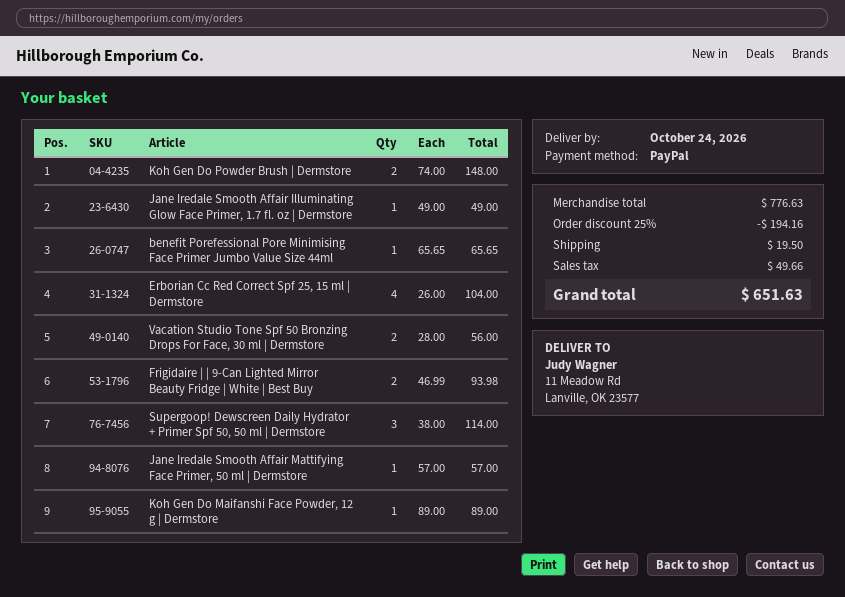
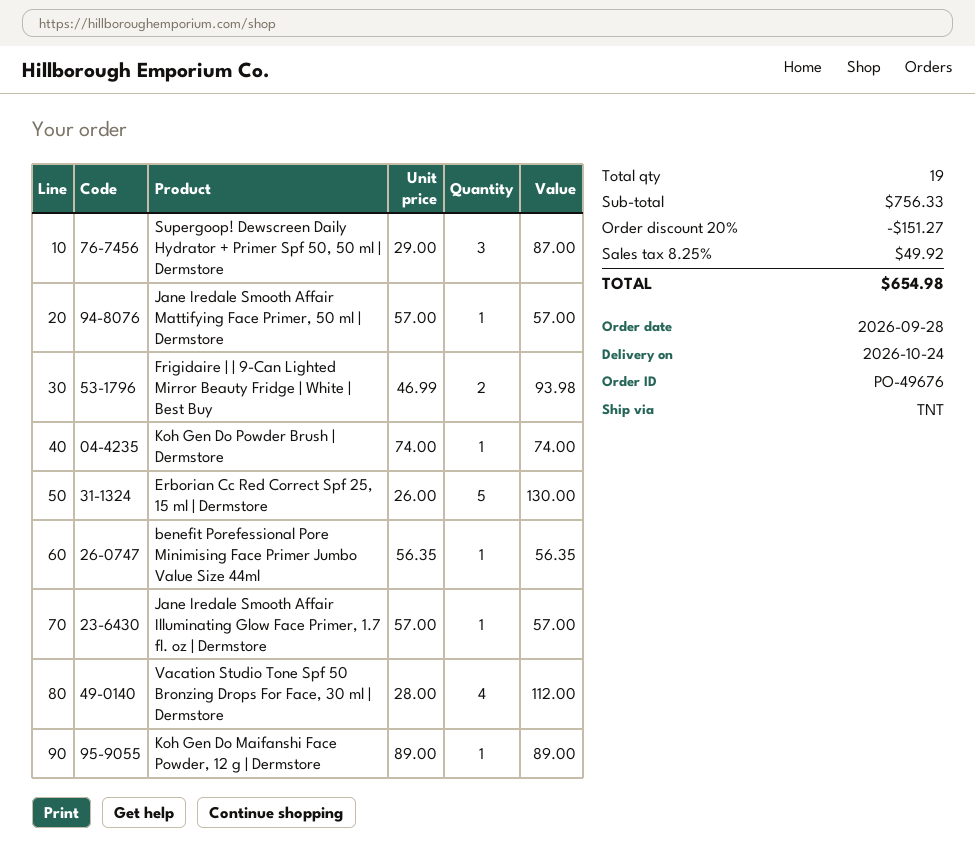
Koh Gen Do Powder Brush | Dermstore: 2 x 74.00 = 148.00 -> 1 x 74.00 = 74.00
Jane Iredale Smooth Affair Illuminating Glow Face Primer, 1.7 fl. oz | Dermstore: 1 x 49.00 = 49.00 -> 1 x 57.00 = 57.00
benefit Porefessional Pore Minimising Face Primer Jumbo Value Size 44ml: 1 x 65.65 = 65.65 -> 1 x 56.35 = 56.35
Erborian Cc Red Correct Spf 25, 15 ml | Dermstore: 4 x 26.00 = 104.00 -> 5 x 26.00 = 130.00
Vacation Studio Tone Spf 50 Bronzing Drops For Face, 30 ml | Dermstore: 2 x 28.00 = 56.00 -> 4 x 28.00 = 112.00
Supergoop! Dewscreen Daily Hydrator + Primer Spf 50, 50 ml | Dermstore: 3 x 38.00 = 114.00 -> 3 x 29.00 = 87.00
subtotal: 776.63 -> 756.33
discount: 25% = 194.16 -> 20% = 151.27
shipping: 19.50 -> none
tax: 49.66 -> 49.92
total: 651.63 -> 654.98

